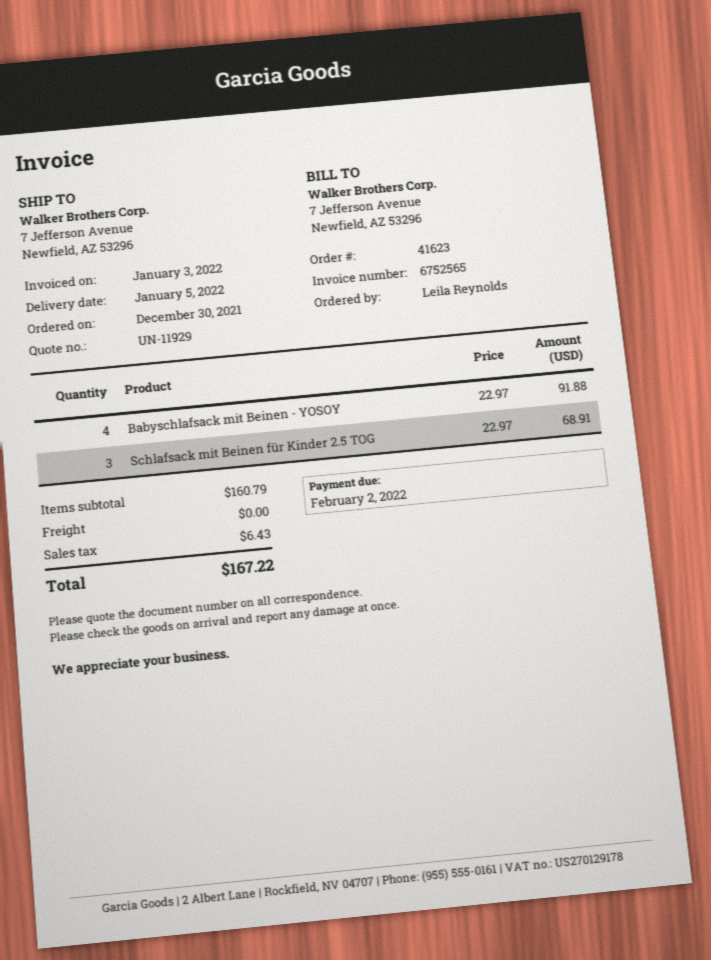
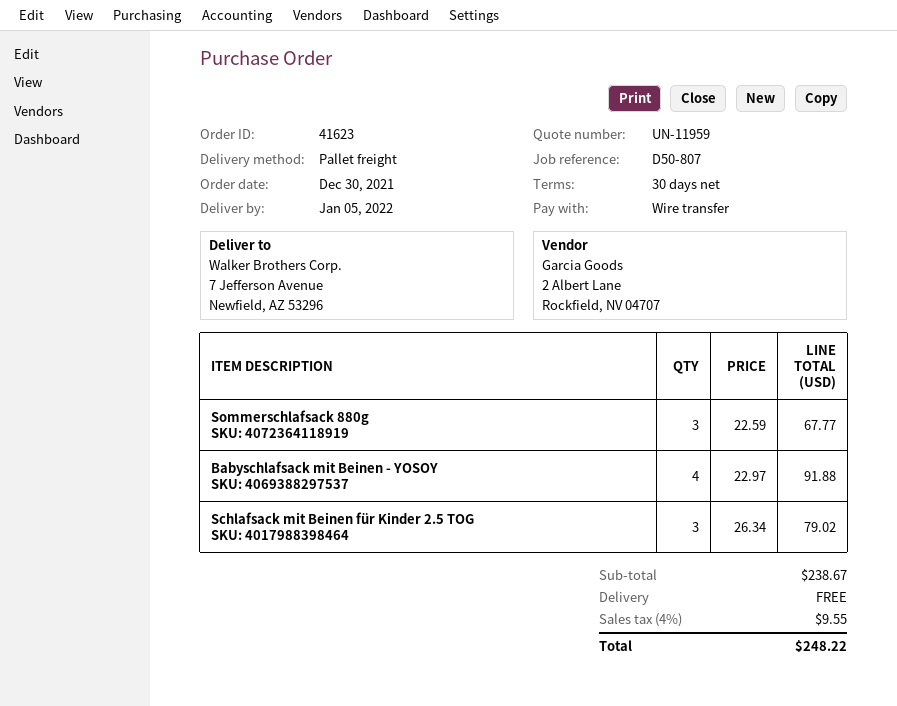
quote number: UN-11929 -> UN-11959
Schlafsack mit Beinen für Kinder 2.5 TOG: 3 x 22.97 = 68.91 -> 3 x 26.34 = 79.02
Sommerschlafsack 880g: none -> 3 x 22.59 = 67.77
subtotal: 160.79 -> 238.67
tax: 6.43 -> 9.55
total: 167.22 -> 248.22

